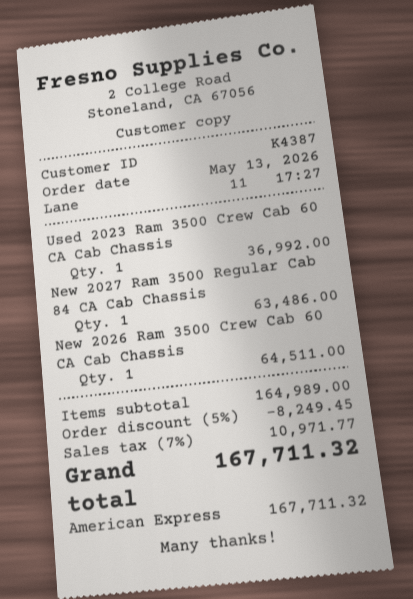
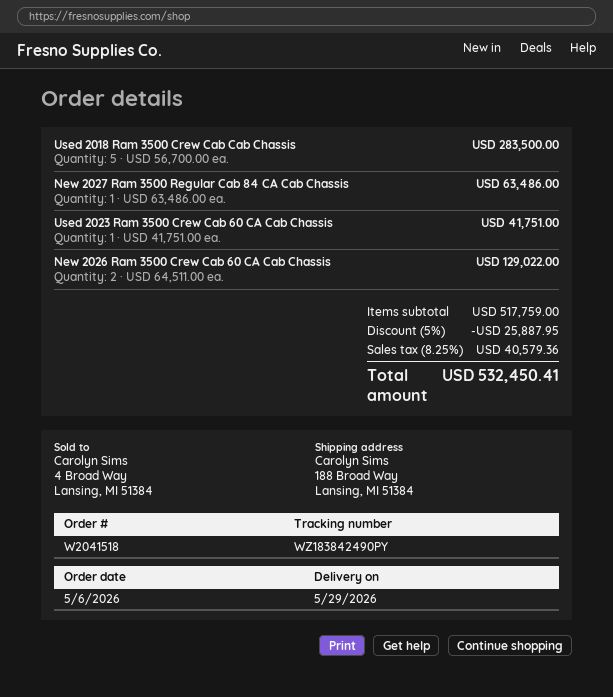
order date: 2026-05-13 -> 2026-05-06
Used 2023 Ram 3500 Crew Cab 60 CA Cab Chassis: 1 for 36992.00 -> 1 for 41751.00
New 2026 Ram 3500 Crew Cab 60 CA Cab Chassis: 1 for 64511.00 -> 2 for 129022.00
Used 2018 Ram 3500 Crew Cab Cab Chassis: none -> 5 for 283500.00
subtotal: 164989.00 -> 517759.00
discount: 5% = 8249.45 -> 5% = 25887.95
tax: 7% = 10971.77 -> 8.25% = 40579.36
total: 167711.32 -> 532450.41

